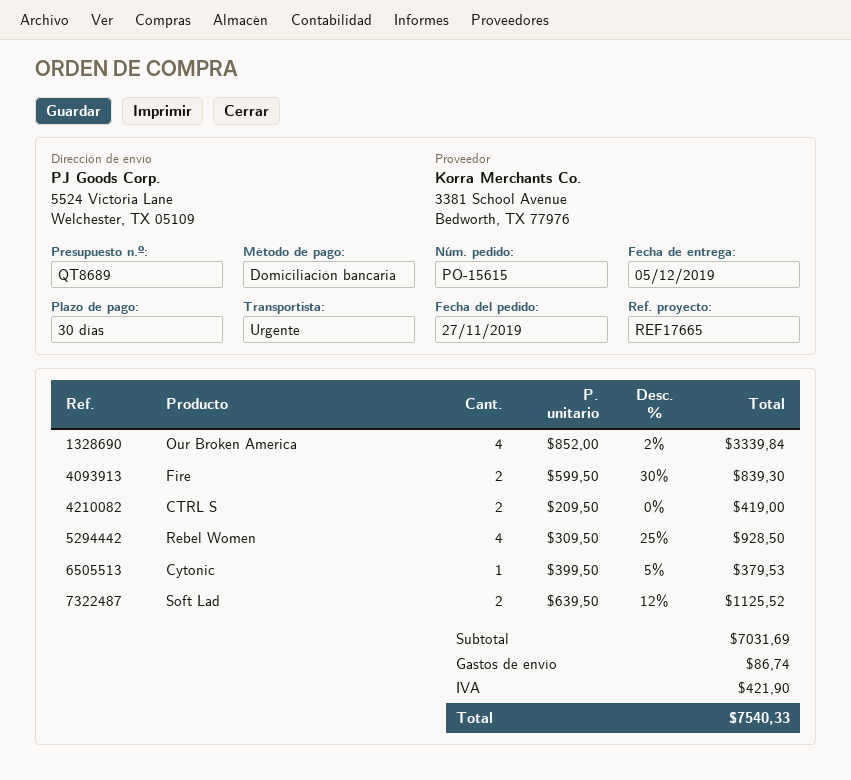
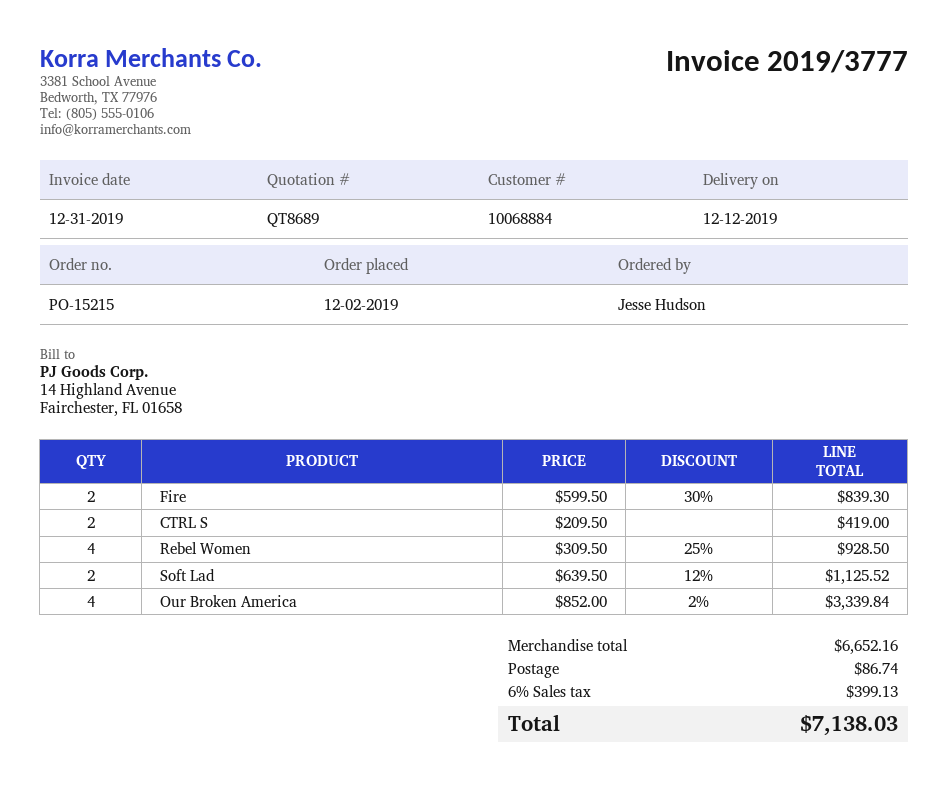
order number: PO-15615 -> PO-15215
order date: 2019-11-27 -> 2019-12-02
delivery date: 2019-12-05 -> 2019-12-12
Cytonic: 1 x 399.50 - 5% = 379.53 -> none
subtotal: 7031.69 -> 6652.16
tax: 421.90 -> 399.13
total: 7540.33 -> 7138.03

